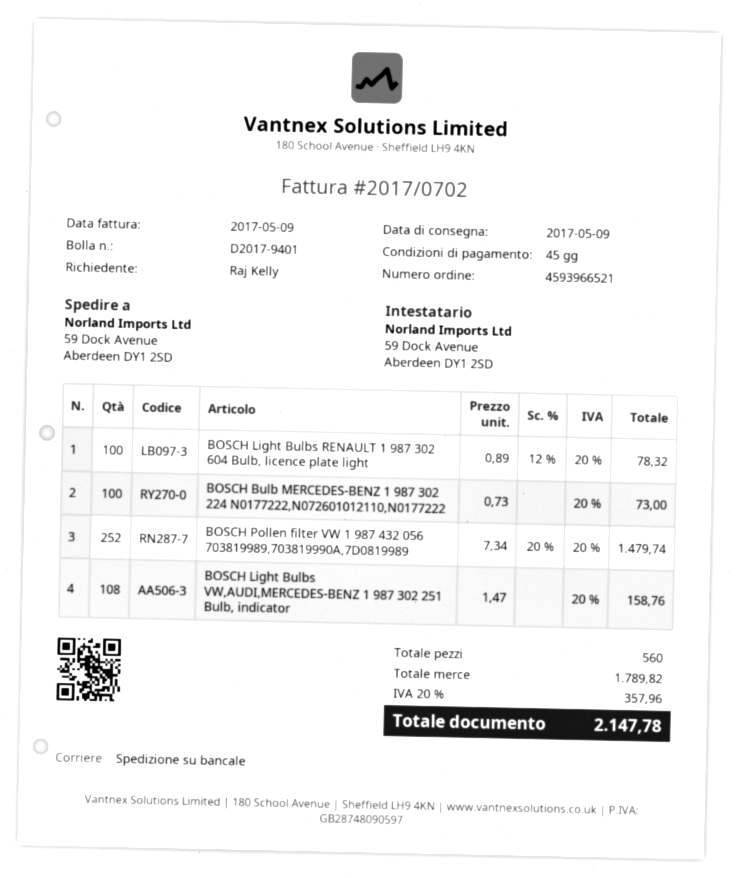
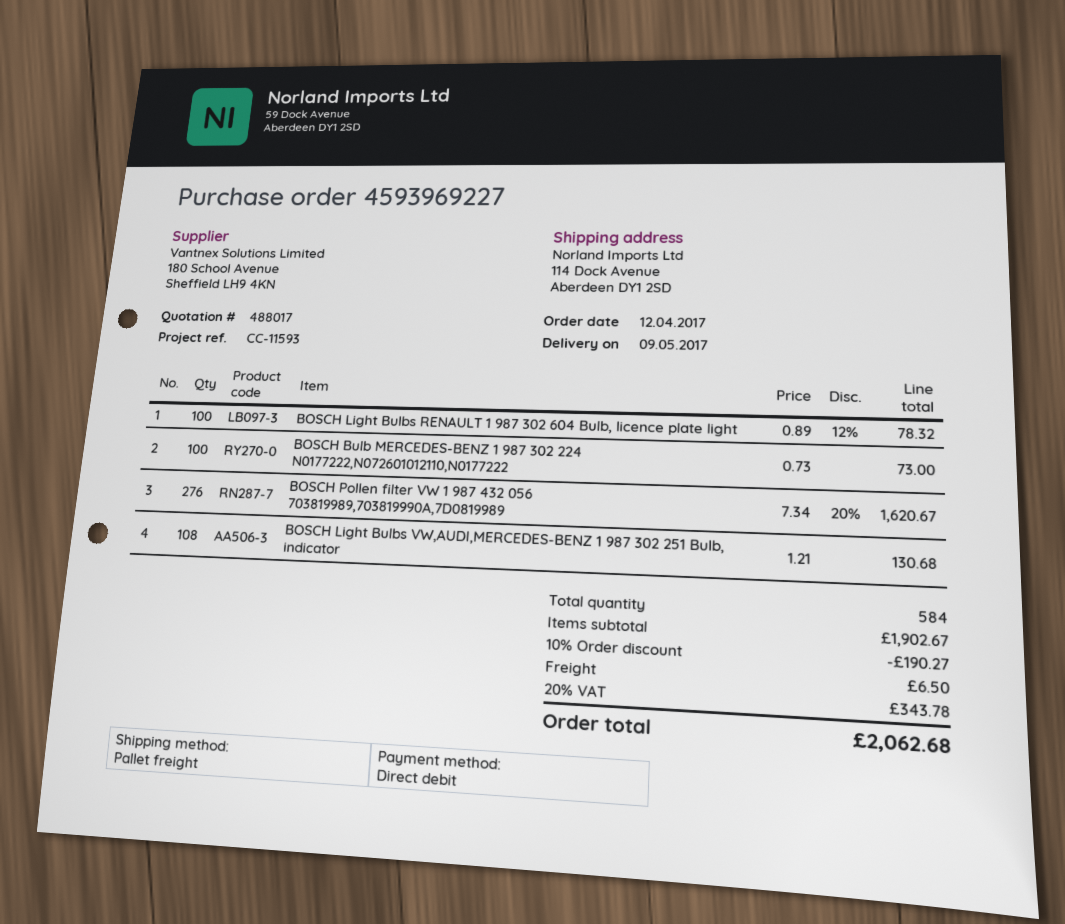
order number: 4593966521 -> 4593969227
ship to: 59 Dock Avenue, Aberdeen DY1 2SD -> 114 Dock Avenue, Aberdeen DY1 2SD
BOSCH Pollen filter VW 1 987 432 056 703819989,703819990A,7D0819989: 252 x 7.34 - 20% = 1479.74 -> 276 x 7.34 - 20% = 1620.67
BOSCH Light Bulbs VW,AUDI,MERCEDES-BENZ 1 987 302 251 Bulb, indicator: 108 x 1.47 = 158.76 -> 108 x 1.21 = 130.68
total quantity: 560 -> 584
subtotal: 1789.82 -> 1902.67
discount: none -> 10% = 190.27
shipping: none -> 6.50
tax: 20% = 357.96 -> 20% = 343.78
total: 2147.78 -> 2062.68

